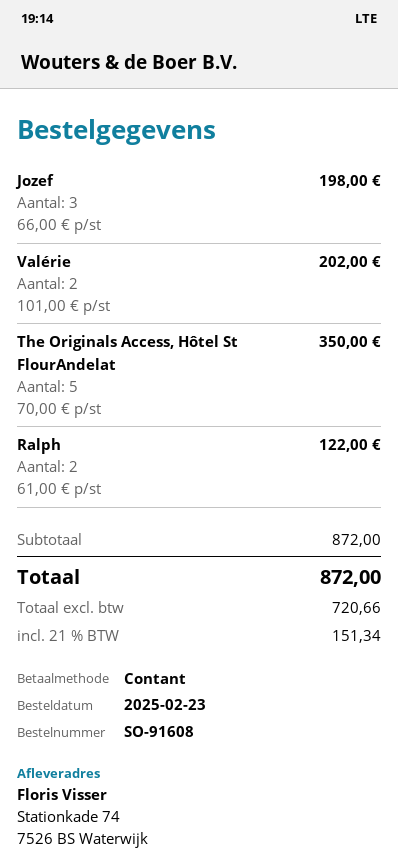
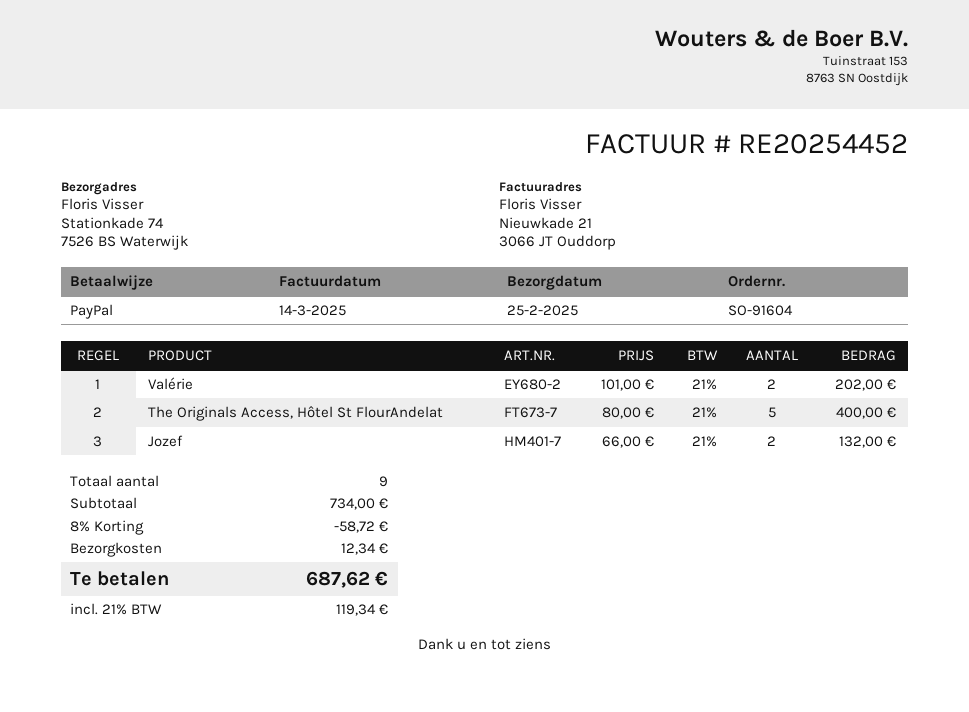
order number: SO-91608 -> SO-91604
payment method: cash -> PayPal
Jozef: 3 x 66.00 = 198.00 -> 2 x 66.00 = 132.00
The Originals Access, Hôtel St FlourAndelat: 5 x 70.00 = 350.00 -> 5 x 80.00 = 400.00
Ralph: 2 x 61.00 = 122.00 -> none
subtotal: 872.00 -> 734.00
discount: none -> 8% = 58.72
shipping: none -> 12.34
tax: 21% = 151.34 -> 21% = 119.34
total: 872.00 -> 687.62

